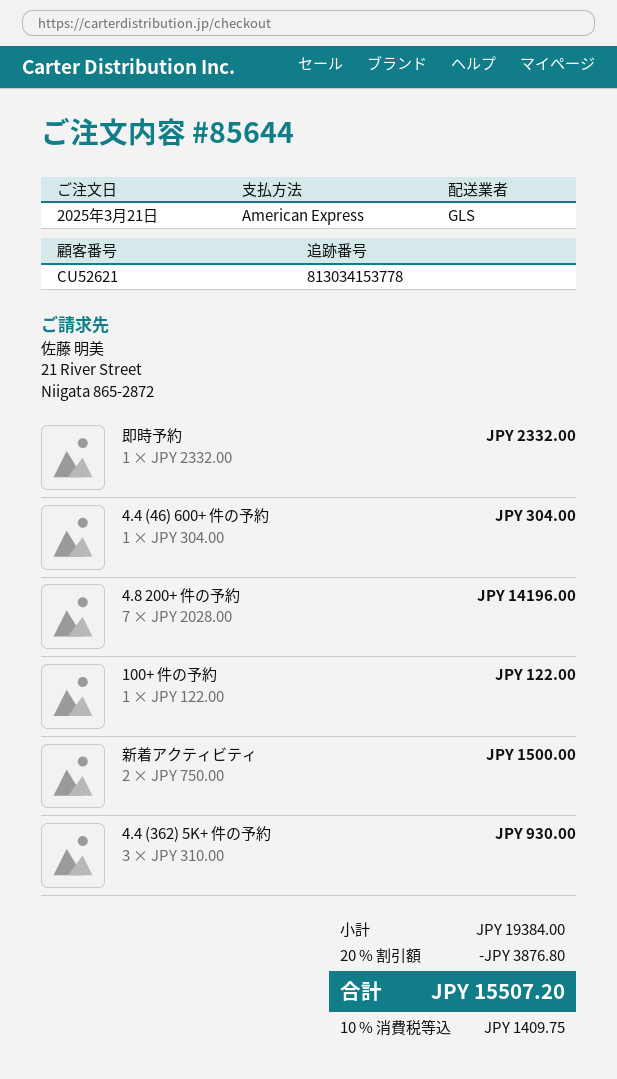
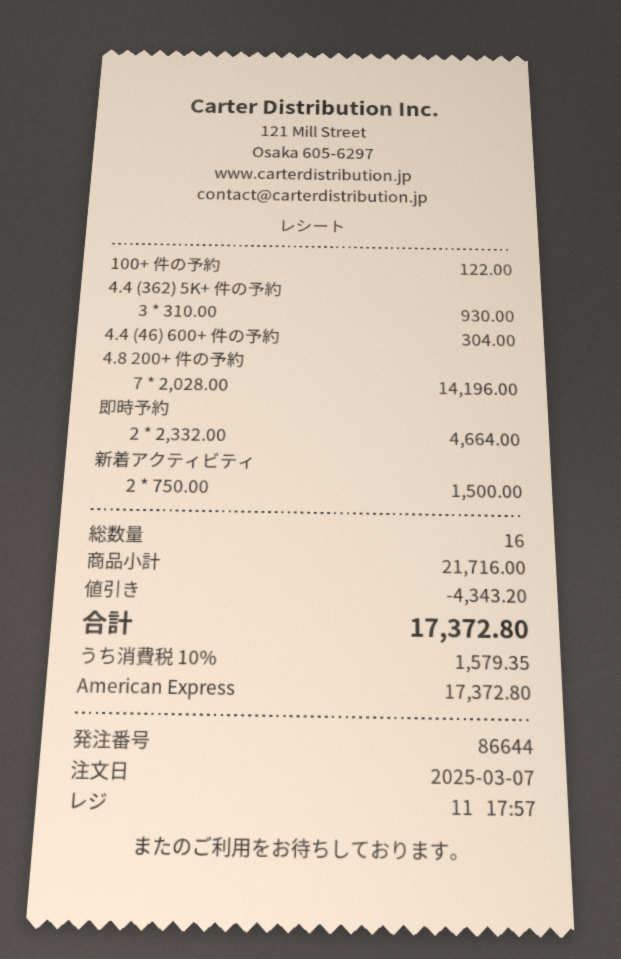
order number: 85644 -> 86644
order date: 2025-03-21 -> 2025-03-07
即時予約: 1 x 2332.00 = 2332.00 -> 2 x 2332.00 = 4664.00
subtotal: 19384.00 -> 21716.00
discount: 3876.80 -> 4343.20
tax: 10% = 1409.75 -> 10% = 1579.35
total: 15507.20 -> 17372.80

